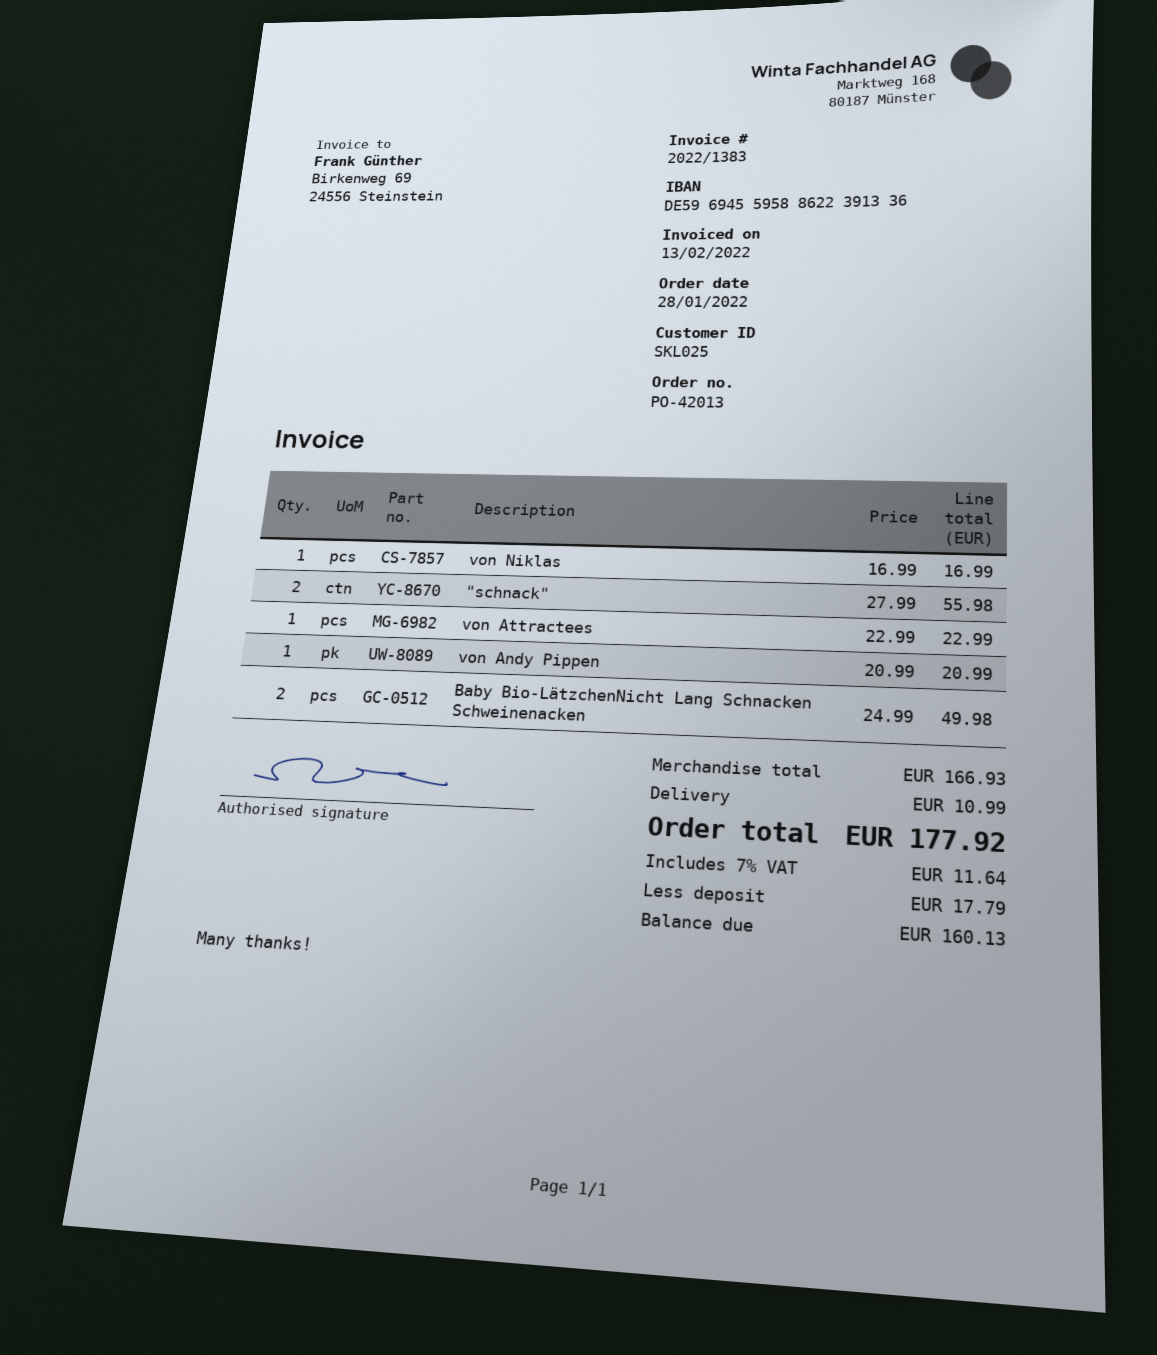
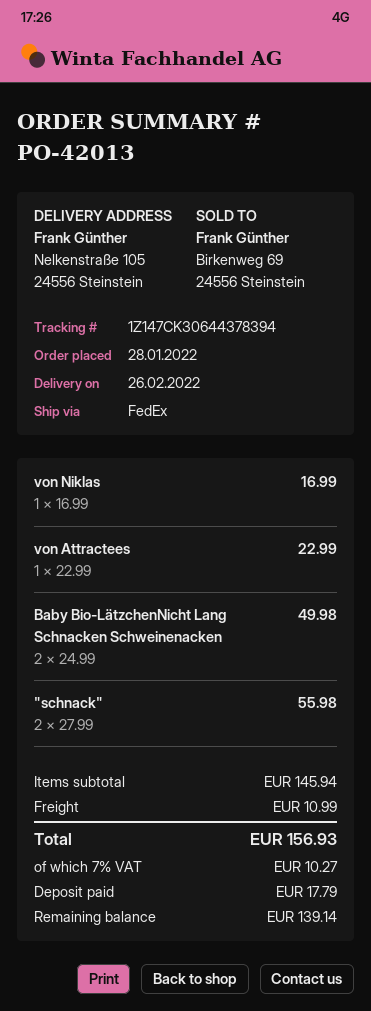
von Andy Pippen: 1 x 20.99 = 20.99 -> none
subtotal: 166.93 -> 145.94
tax: 7% = 11.64 -> 7% = 10.27
total: 177.92 -> 156.93
balance: 160.13 -> 139.14

